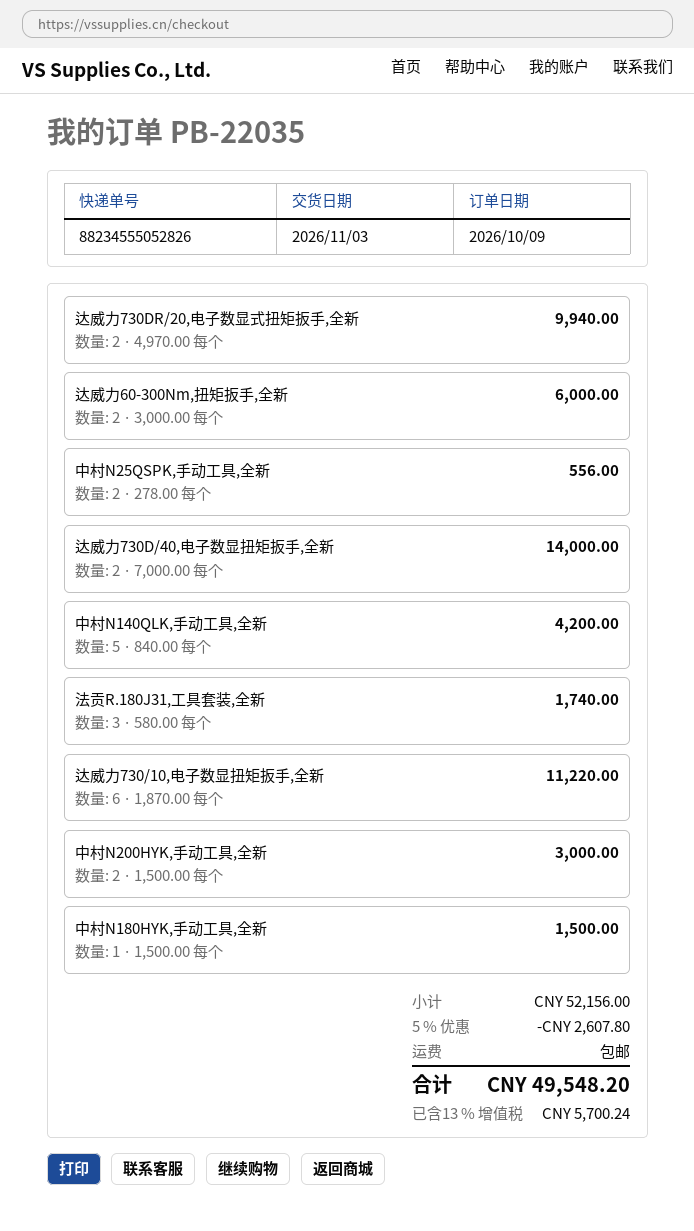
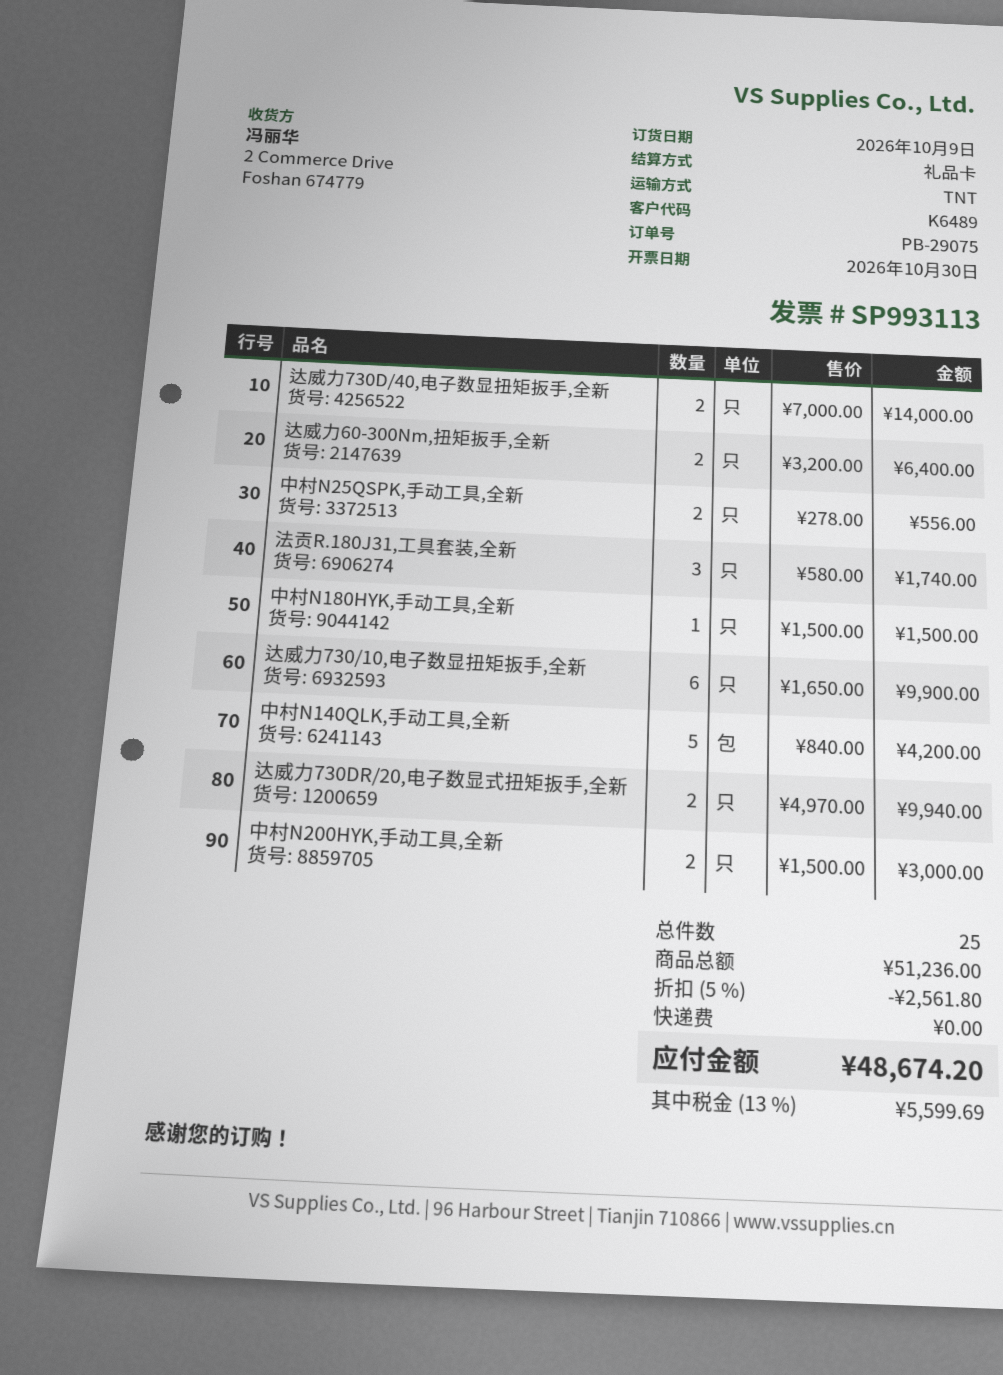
order number: PB-22035 -> PB-29075
达威力60-300Nm,扭矩扳手,全新: 2 x 3000.00 = 6000.00 -> 2 x 3200.00 = 6400.00
达威力730/10,电子数显扭矩扳手,全新: 6 x 1870.00 = 11220.00 -> 6 x 1650.00 = 9900.00
subtotal: 52156.00 -> 51236.00
discount: 5% = 2607.80 -> 5% = 2561.80
tax: 13% = 5700.24 -> 13% = 5599.69
total: 49548.20 -> 48674.20

